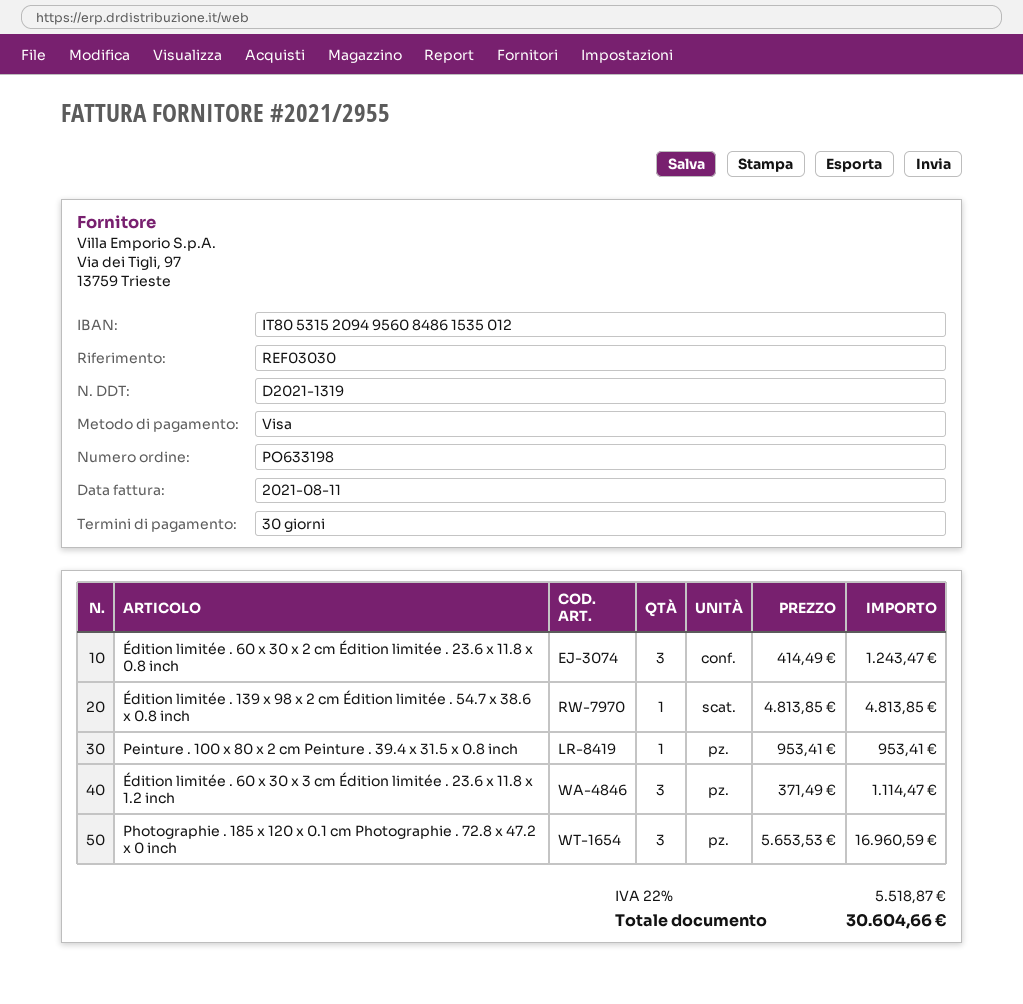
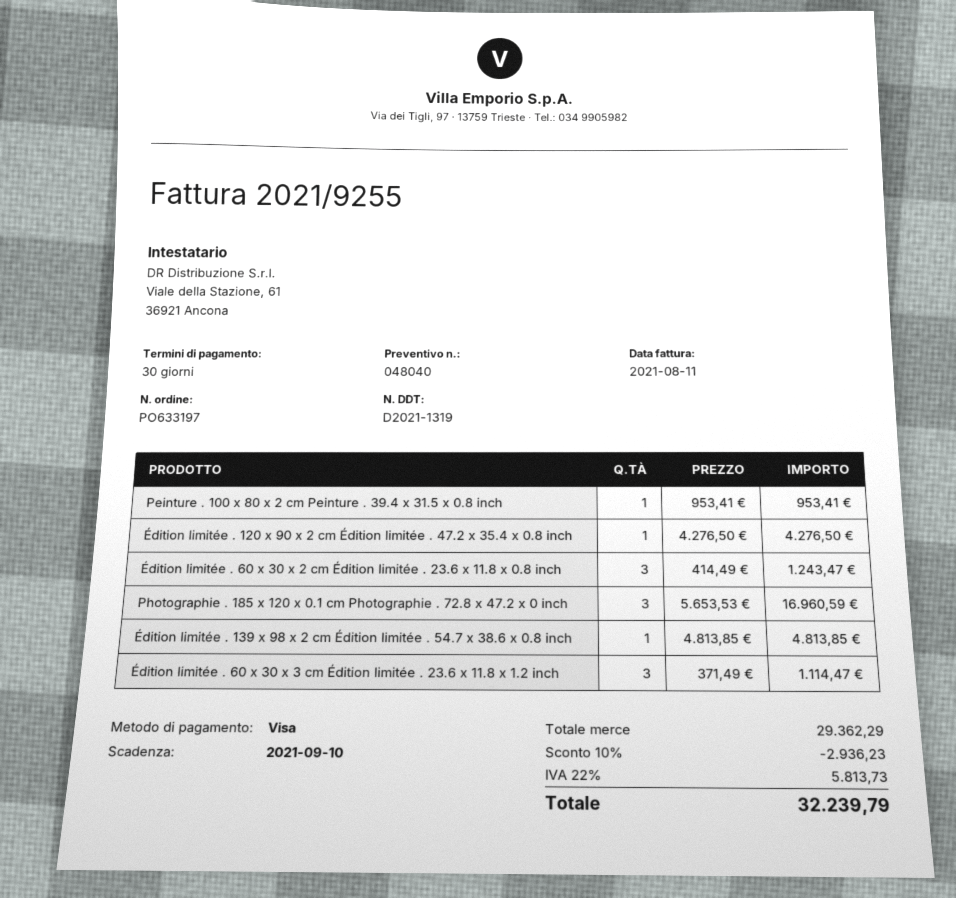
order number: PO633198 -> PO633197
invoice number: 2021/2955 -> 2021/9255
Édition limitée . 120 x 90 x 2 cm Édition limitée . 47.2 x 35.4 x 0.8 inch: none -> 1 x 4276.50 = 4276.50
discount: none -> 10% = 2936.23
tax: 22% = 5518.87 -> 22% = 5813.73
total: 30604.66 -> 32239.79

